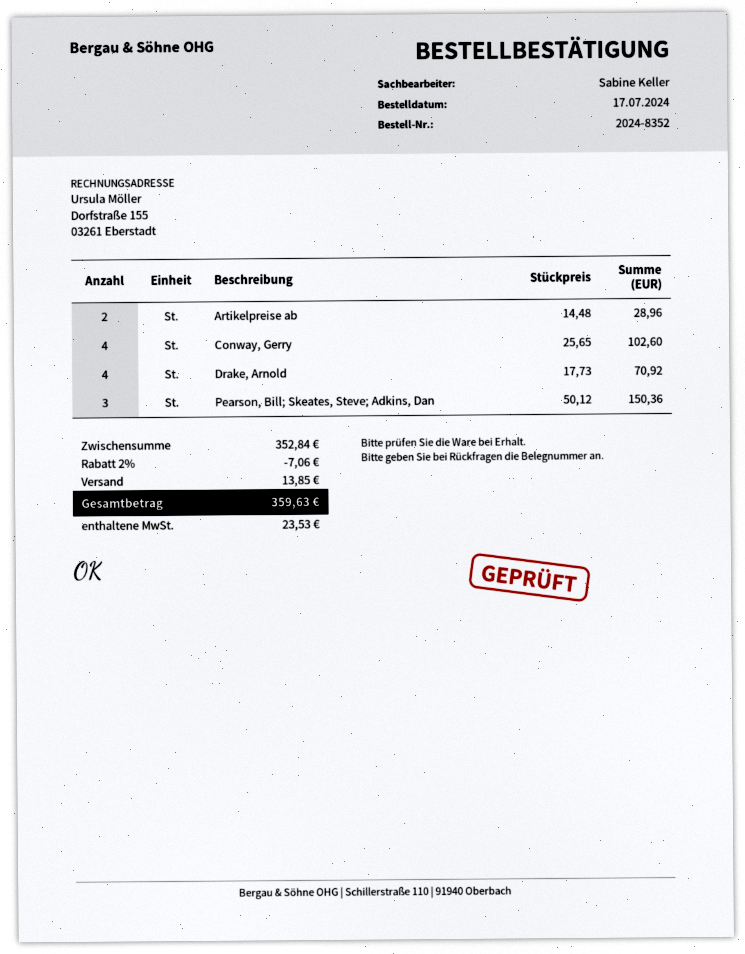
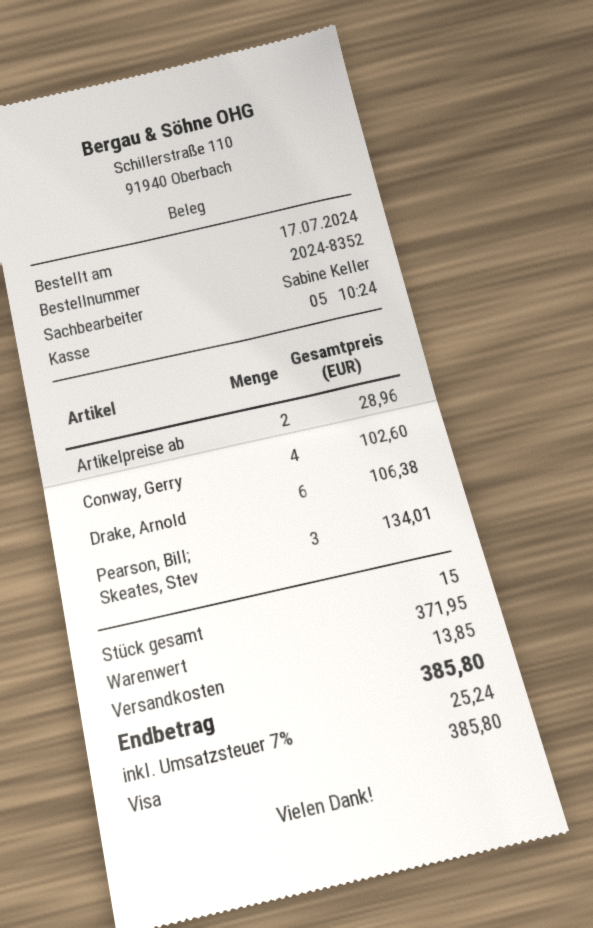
Drake, Arnold: 4 for 70.92 -> 6 for 106.38
Pearson, Bill; Skeates, Steve; Adkins, Dan: 3 for 150.36 -> 3 for 134.01
subtotal: 352.84 -> 371.95
discount: 2% = 7.06 -> none
tax: 23.53 -> 25.24
total: 359.63 -> 385.80

